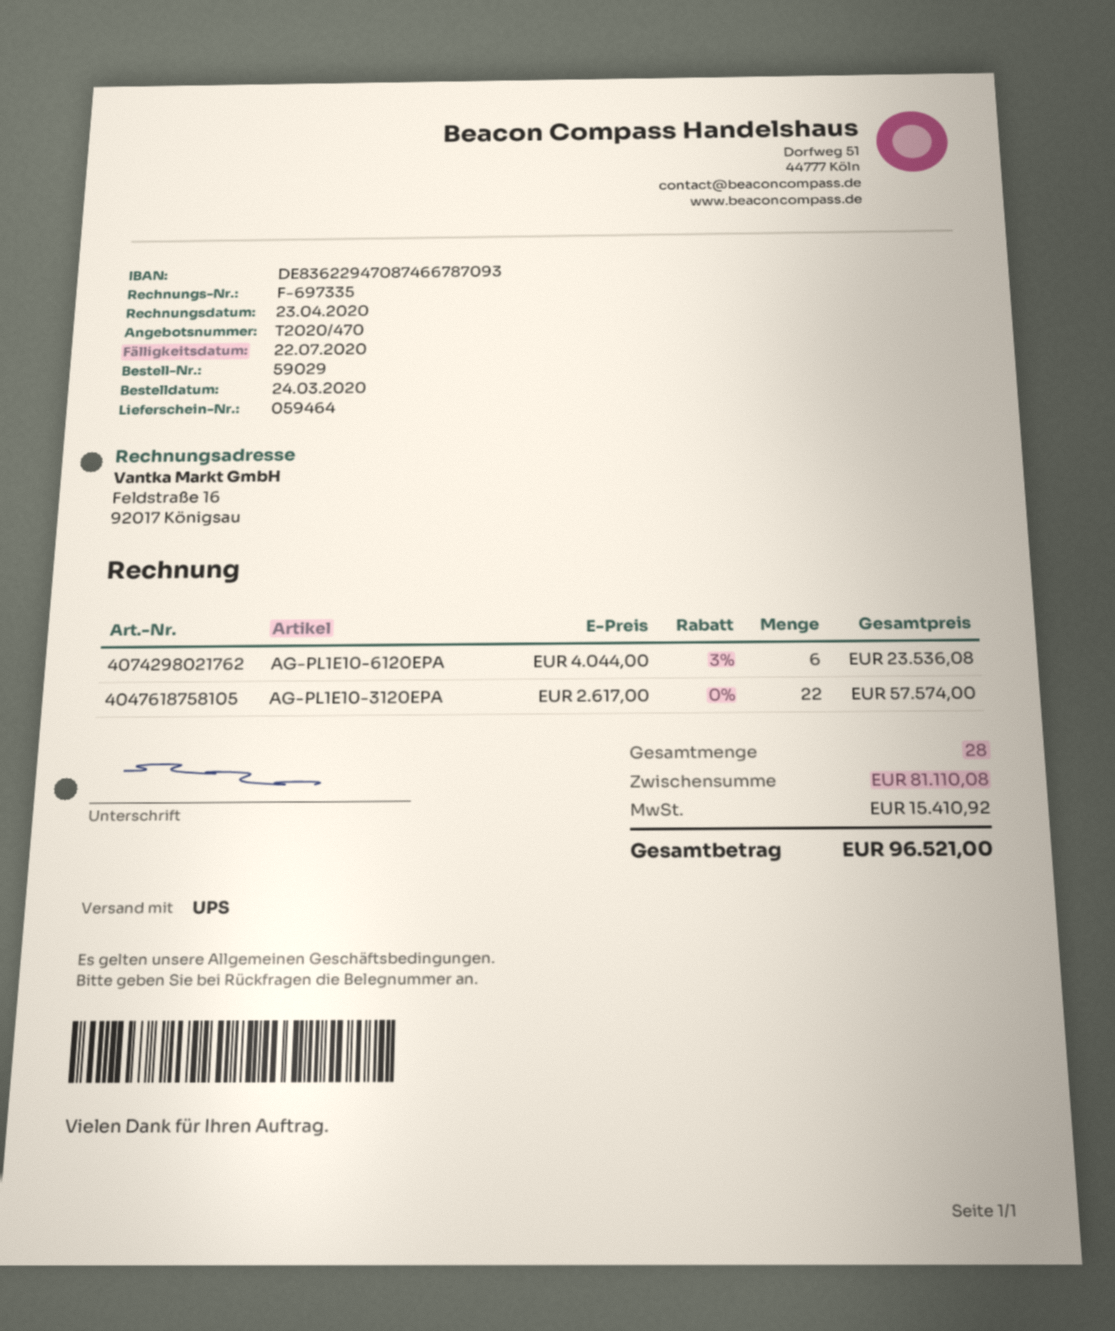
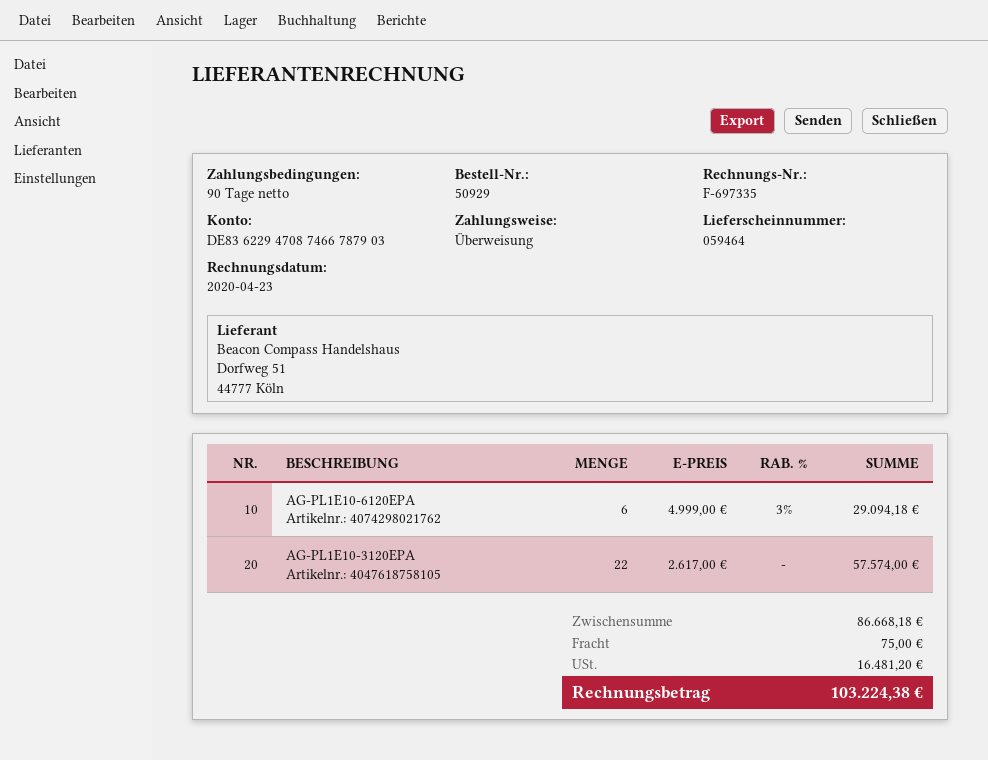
order number: 59029 -> 50929
bank account: DE83622947087466787093 -> DE83622947087466787903
AG-PL1E10-6120EPA: 6 x 4044.00 - 3% = 23536.08 -> 6 x 4999.00 - 3% = 29094.18
subtotal: 81110.08 -> 86668.18
shipping: none -> 75.00
tax: 15410.92 -> 16481.20
total: 96521.00 -> 103224.38

